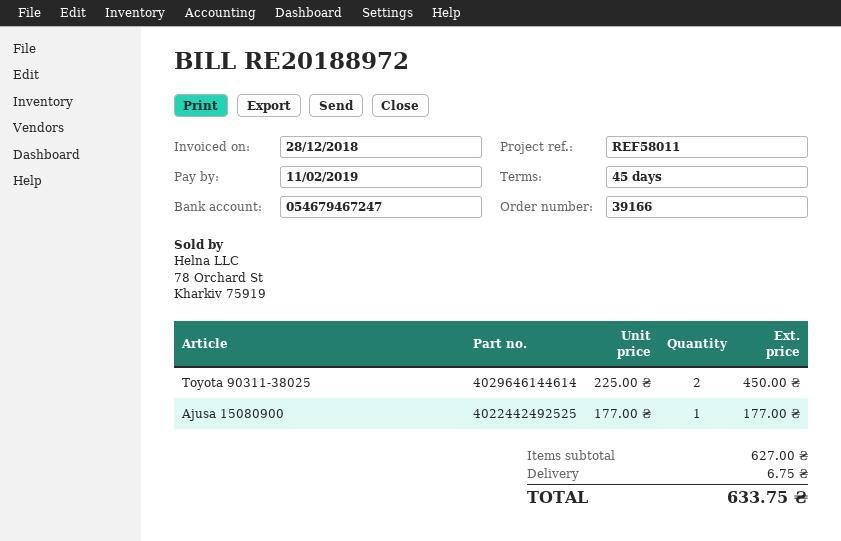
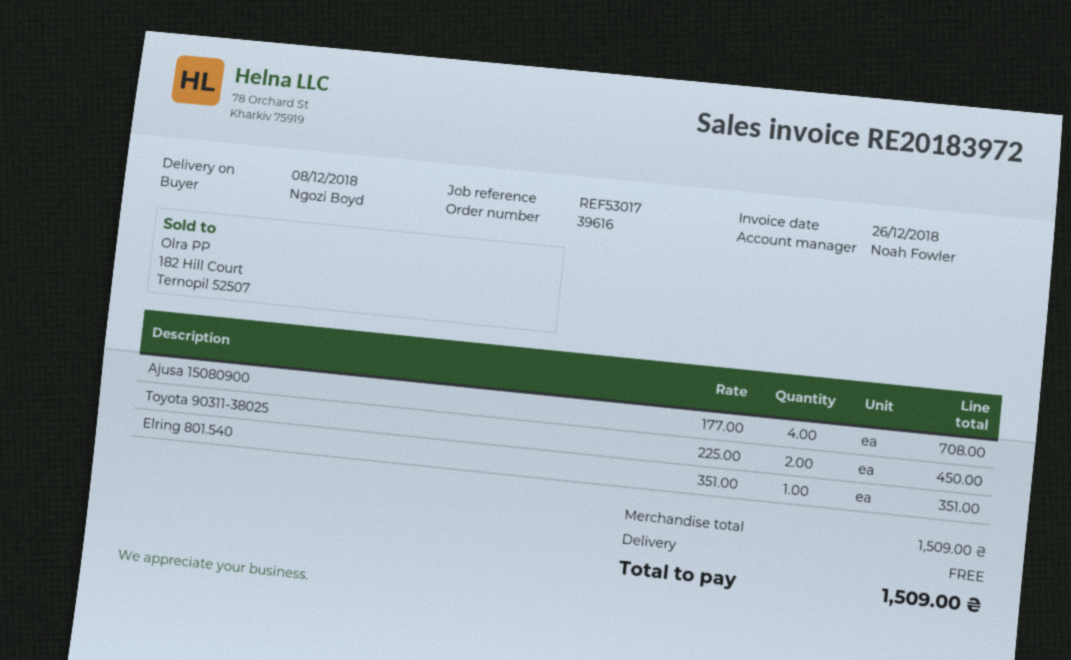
order number: 39166 -> 39616
invoice number: RE20188972 -> RE20183972
invoice date: 2018-12-28 -> 2018-12-26
reference: REF58011 -> REF53017
Ajusa 15080900: 1 x 177.00 = 177.00 -> 4 x 177.00 = 708.00
Elring 801.540: none -> 1 x 351.00 = 351.00
subtotal: 627.00 -> 1509.00
shipping: 6.75 -> 0.00
total: 633.75 -> 1509.00

